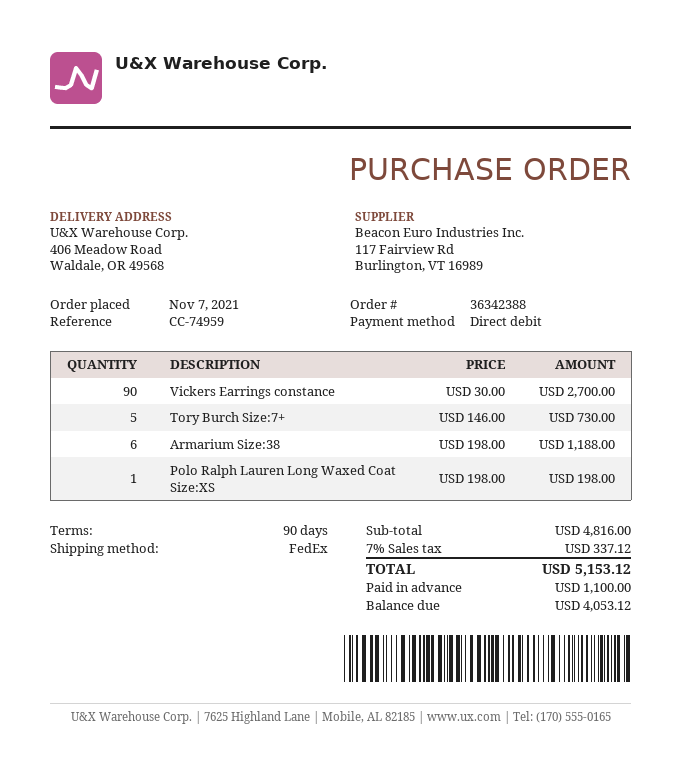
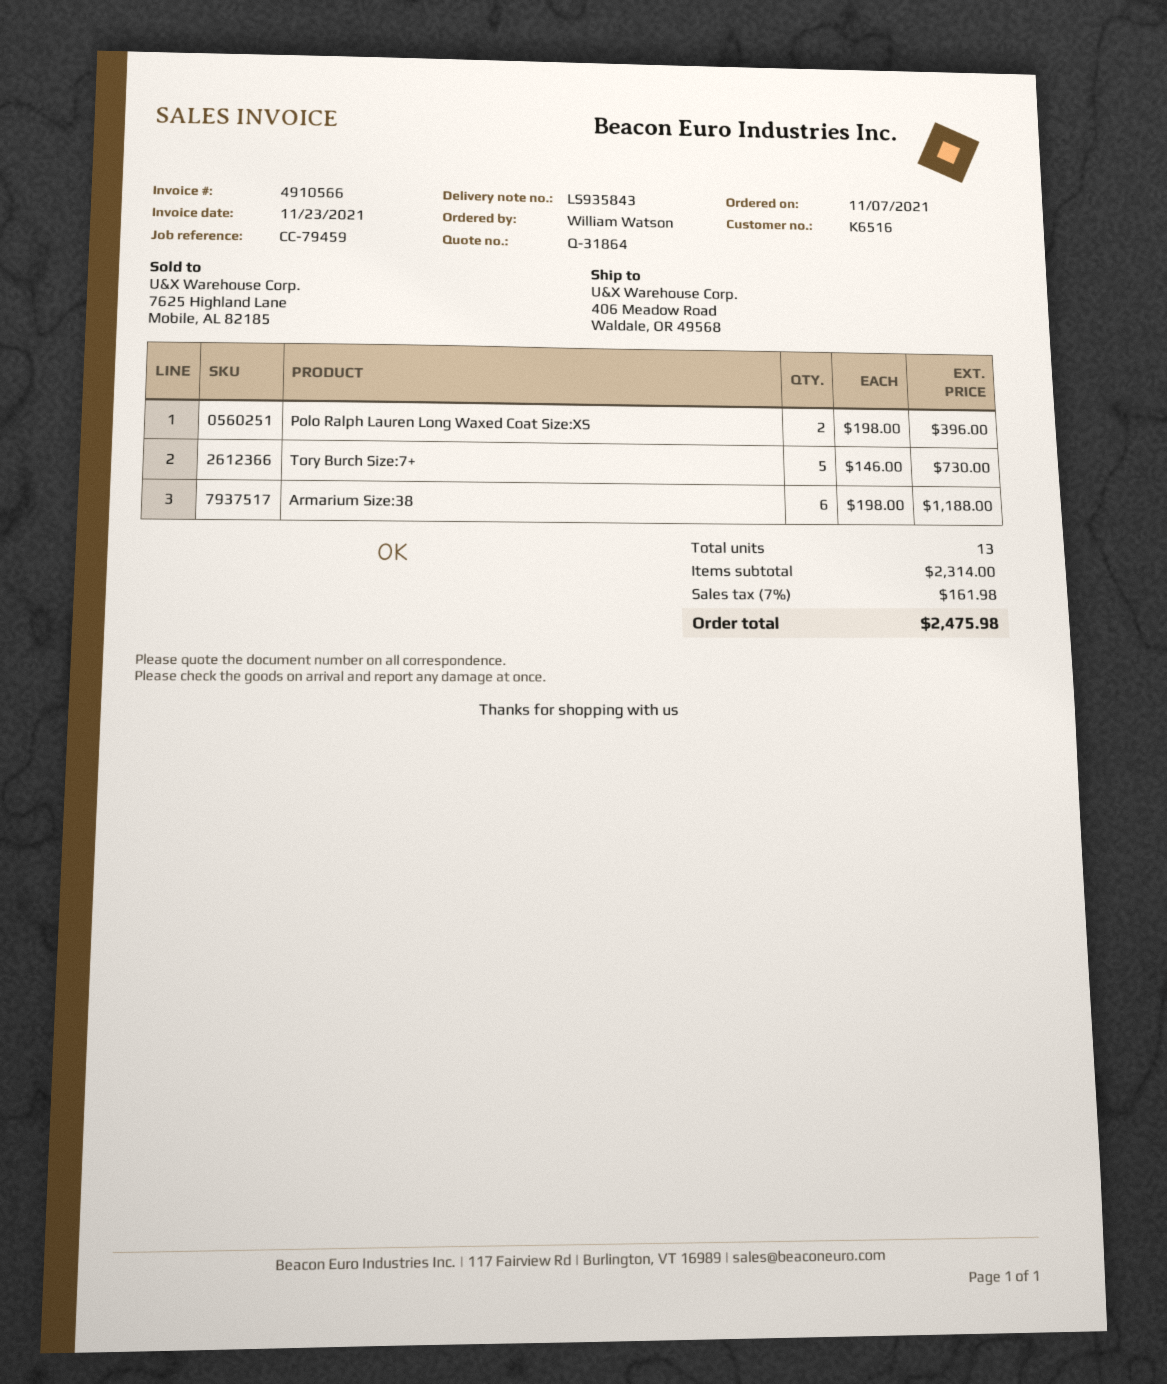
reference: CC-74959 -> CC-79459
Vickers Earrings constance: 90 x 30.00 = 2700.00 -> none
Polo Ralph Lauren Long Waxed Coat Size:XS: 1 x 198.00 = 198.00 -> 2 x 198.00 = 396.00
subtotal: 4816.00 -> 2314.00
tax: 7% = 337.12 -> 7% = 161.98
total: 5153.12 -> 2475.98

